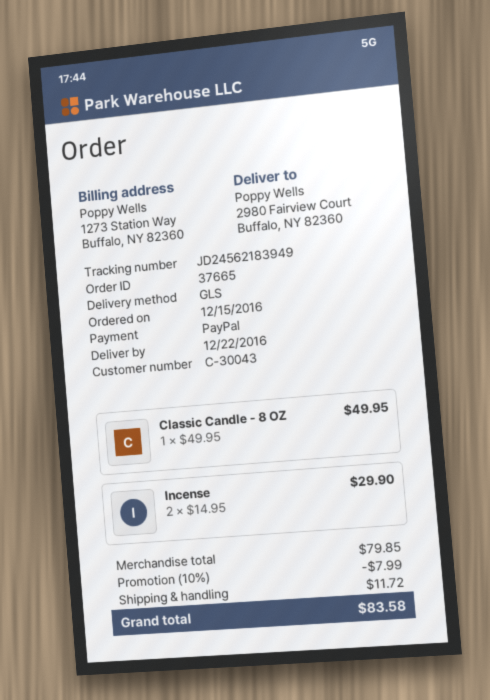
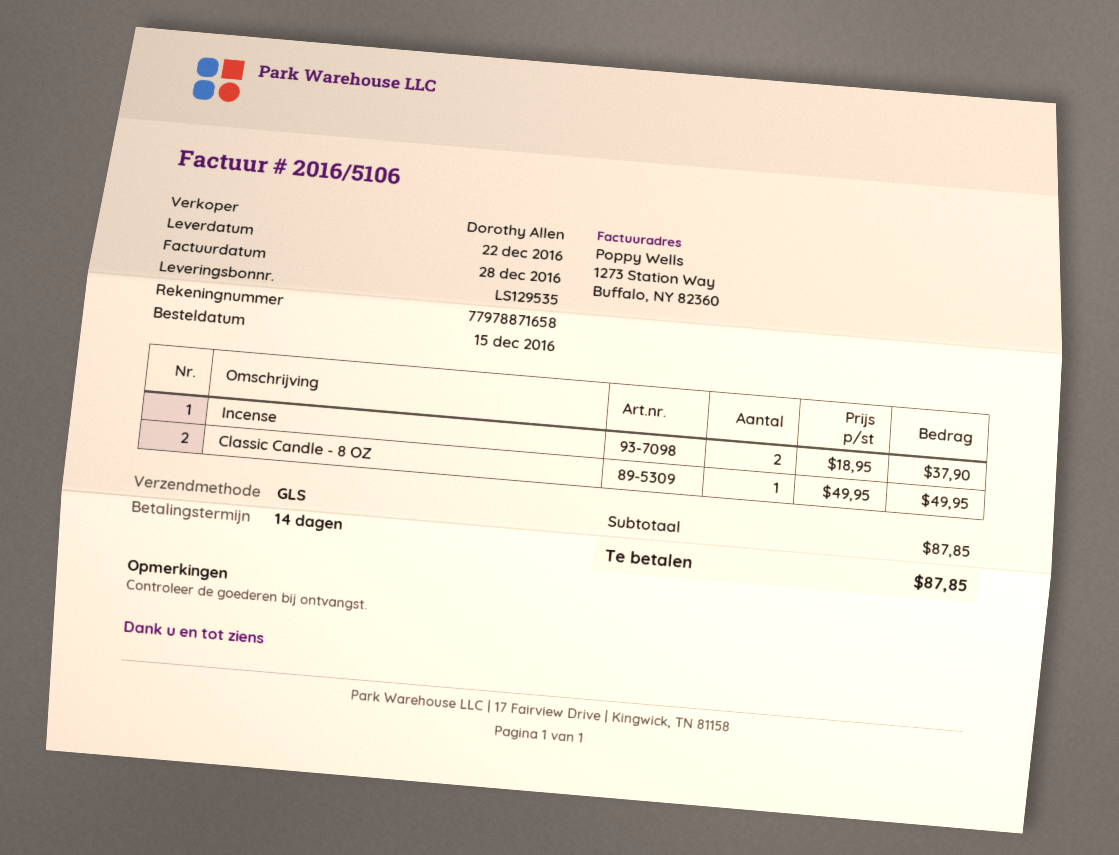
Incense: 2 x 14.95 = 29.90 -> 2 x 18.95 = 37.90
subtotal: 79.85 -> 87.85
discount: 10% = 7.99 -> none
shipping: 11.72 -> none
total: 83.58 -> 87.85

